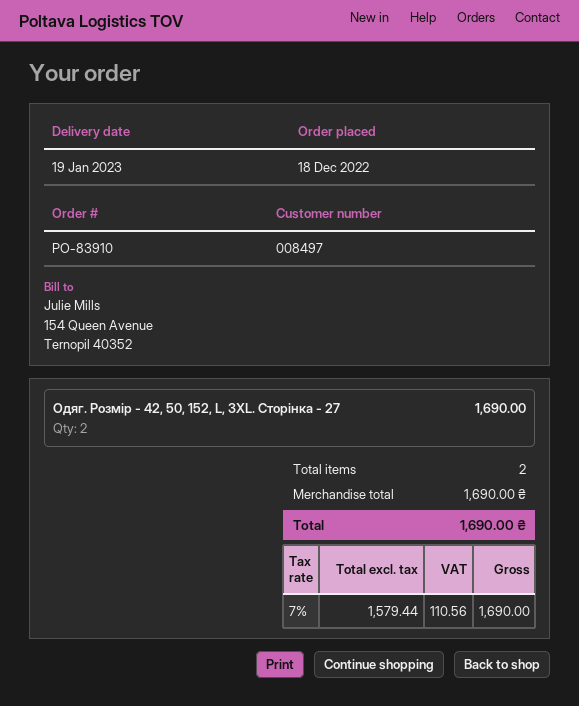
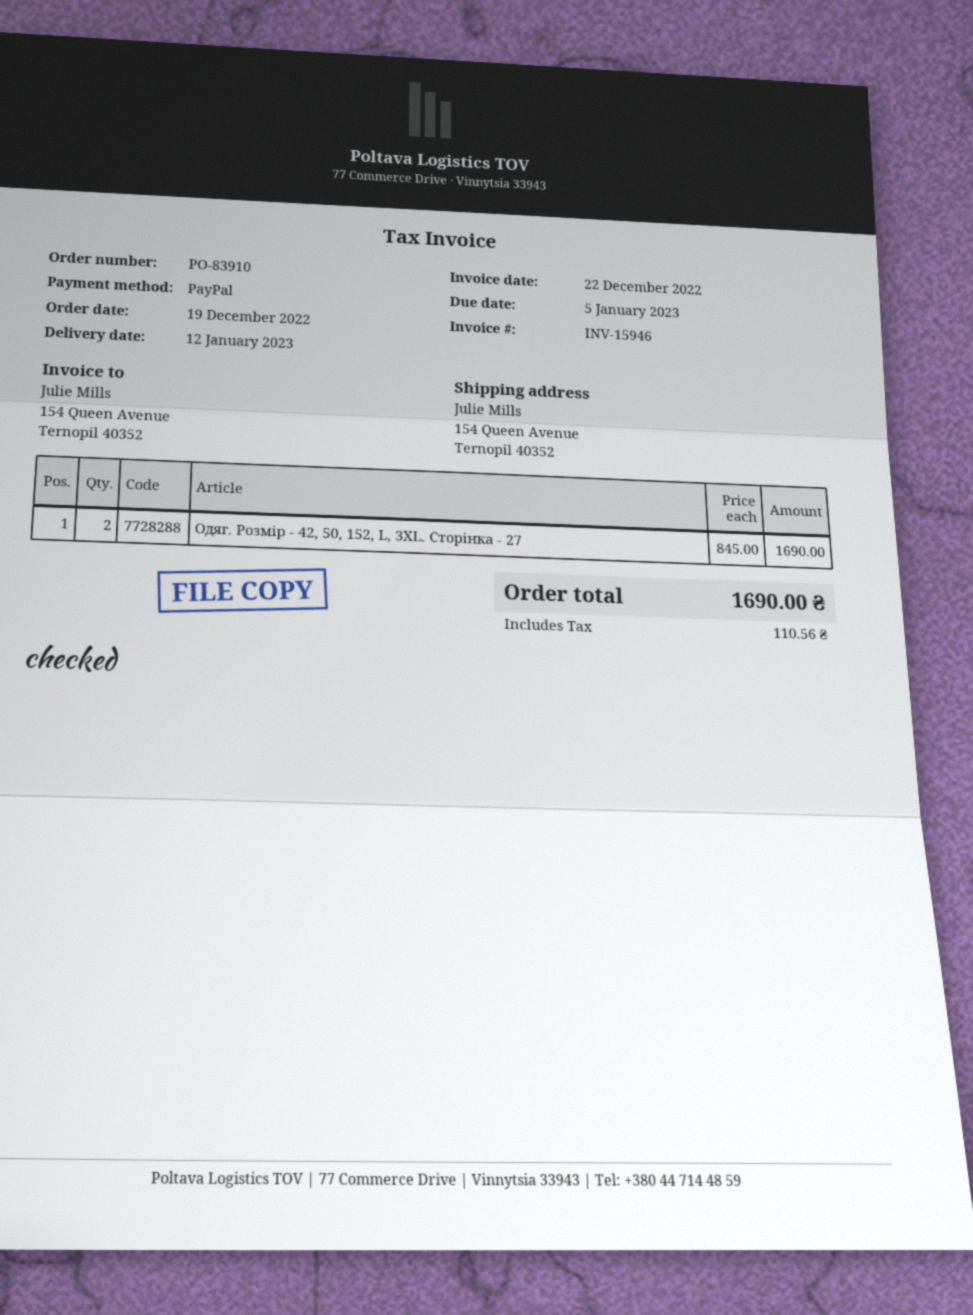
order date: 2022-12-18 -> 2022-12-19
delivery date: 2023-01-19 -> 2023-01-12

